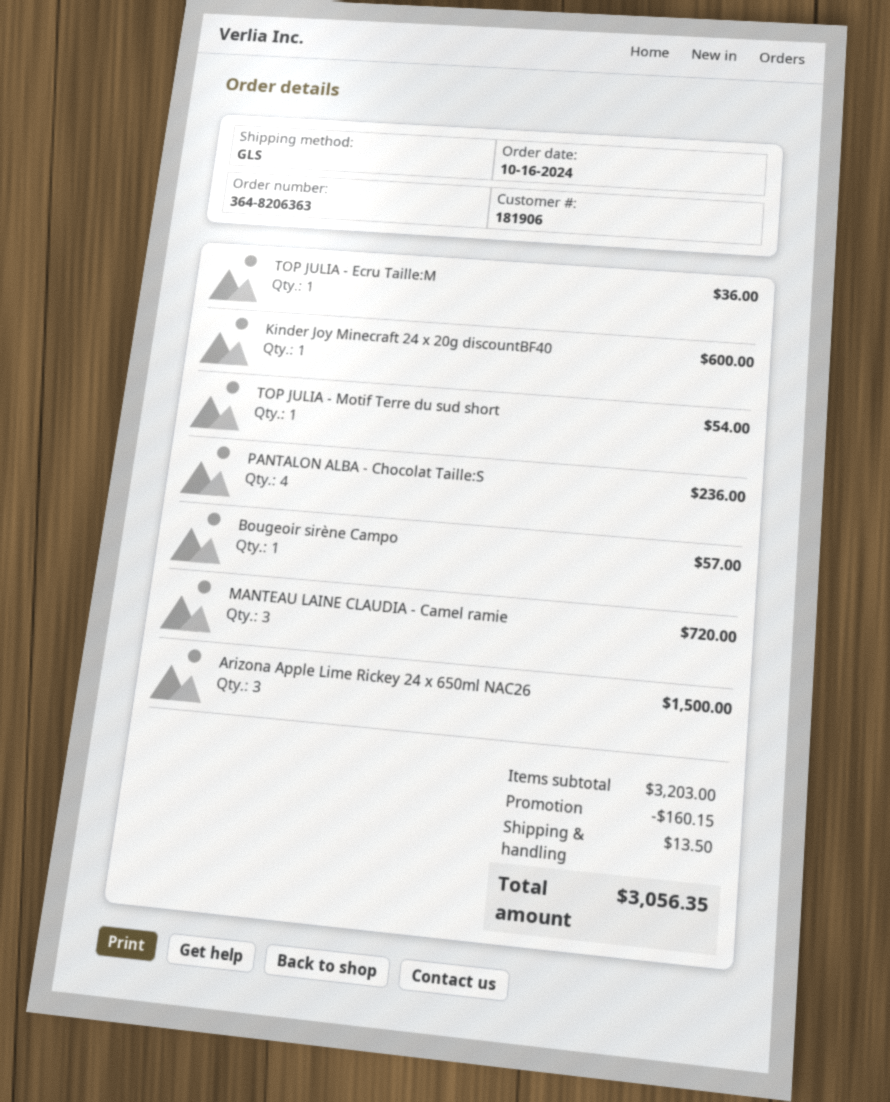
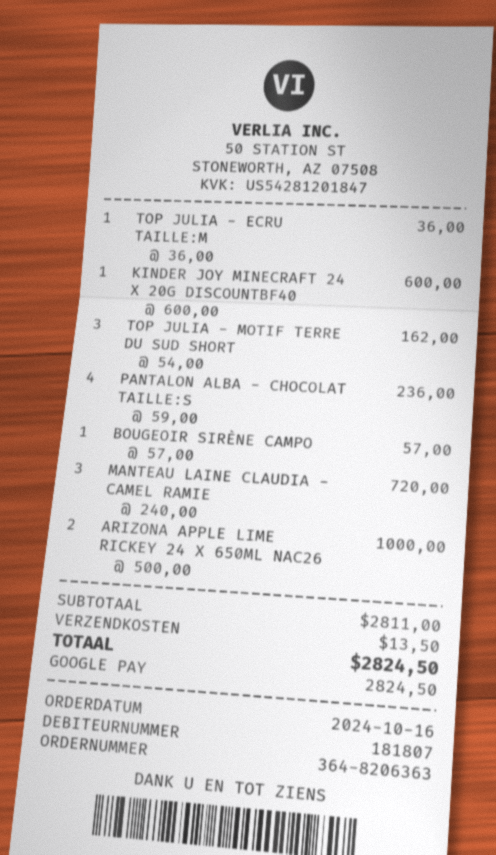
customer number: 181906 -> 181807
TOP JULIA - Motif Terre du sud short: 1 for 54.00 -> 3 for 162.00
Arizona Apple Lime Rickey 24 x 650ml NAC26: 3 for 1500.00 -> 2 for 1000.00
subtotal: 3203.00 -> 2811.00
discount: 160.15 -> none
total: 3056.35 -> 2824.50

